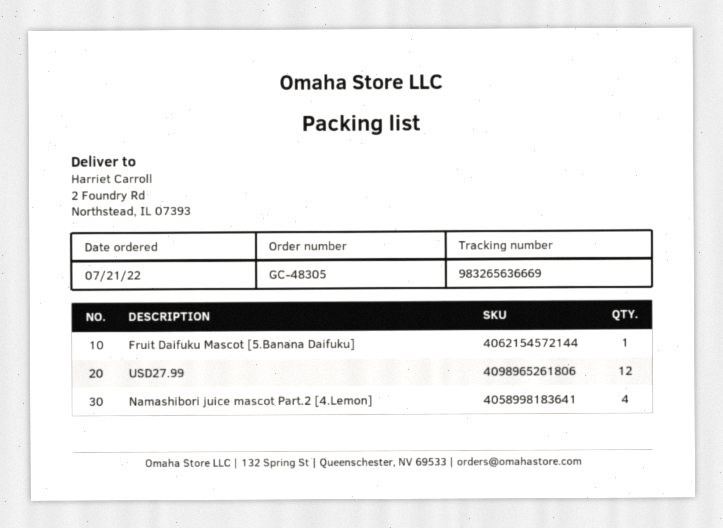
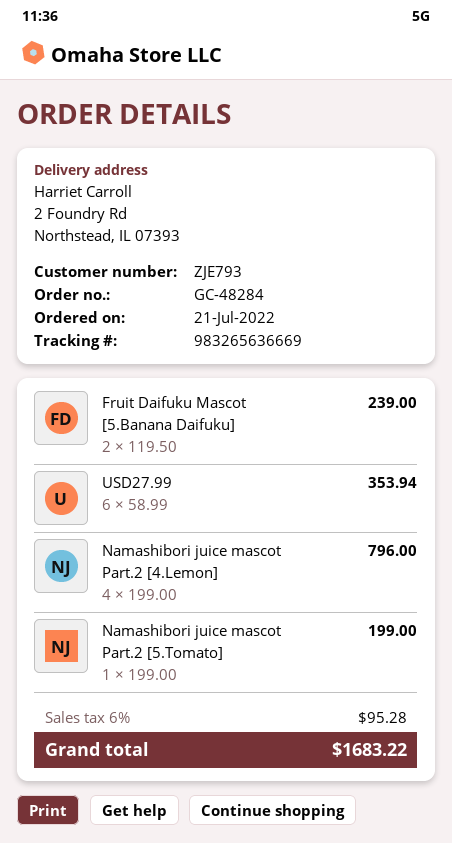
order number: GC-48305 -> GC-48284
Fruit Daifuku Mascot [5.Banana Daifuku]: 1 -> 2
USD27.99: 12 -> 6
Namashibori juice mascot Part.2 [5.Tomato]: none -> 1

